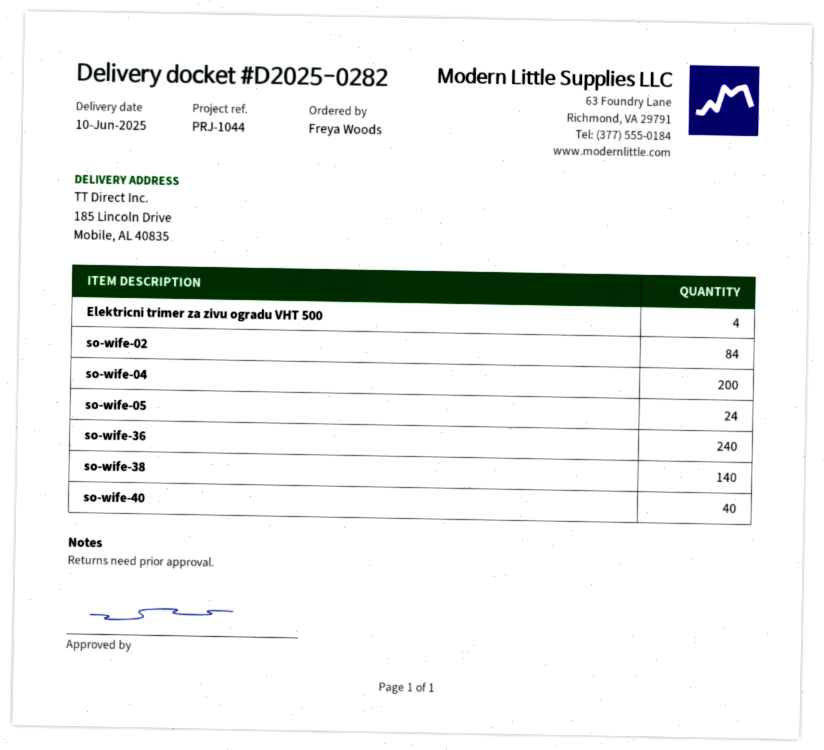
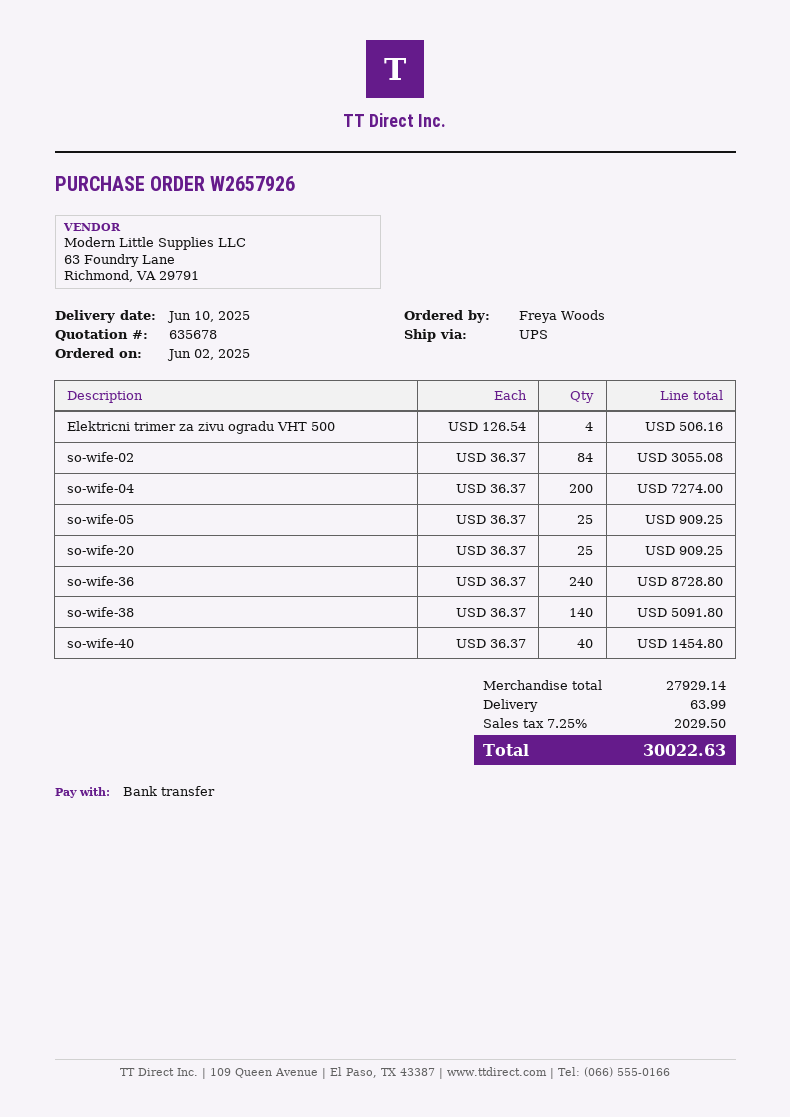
so-wife-05: 24 -> 25
so-wife-20: none -> 25

